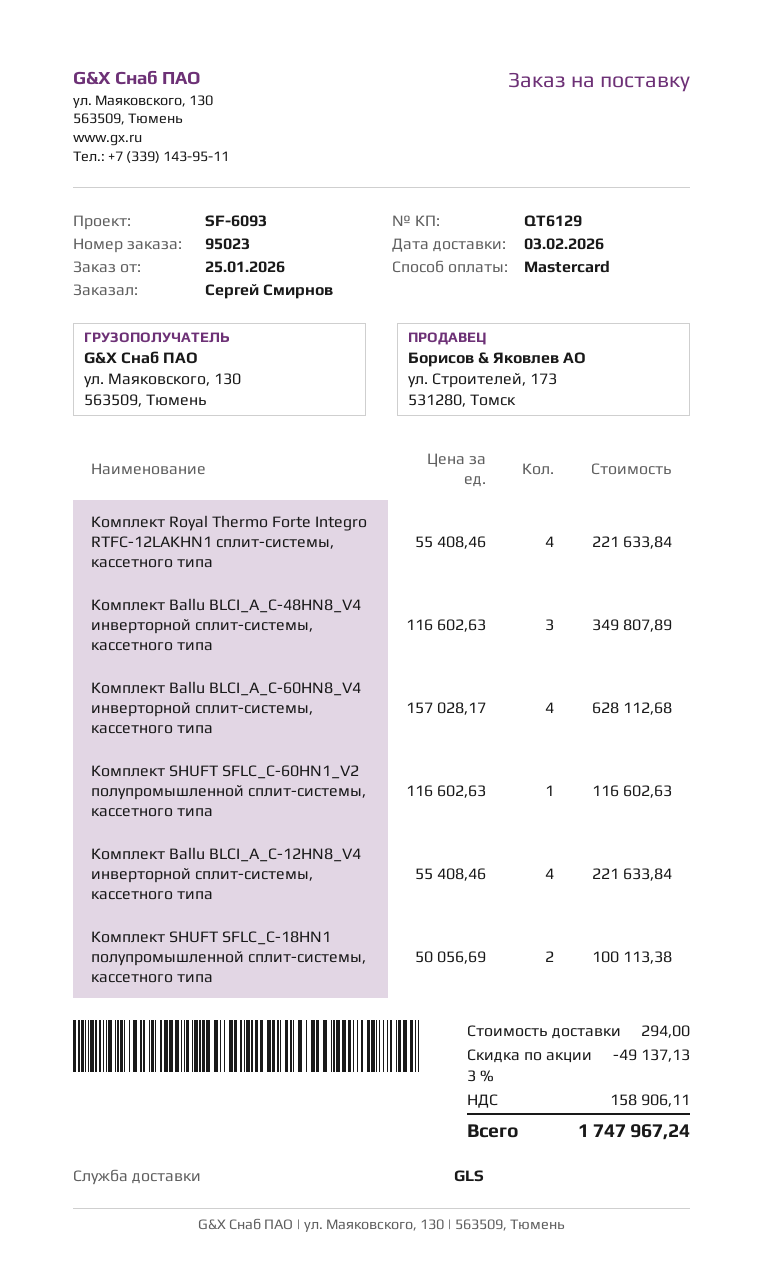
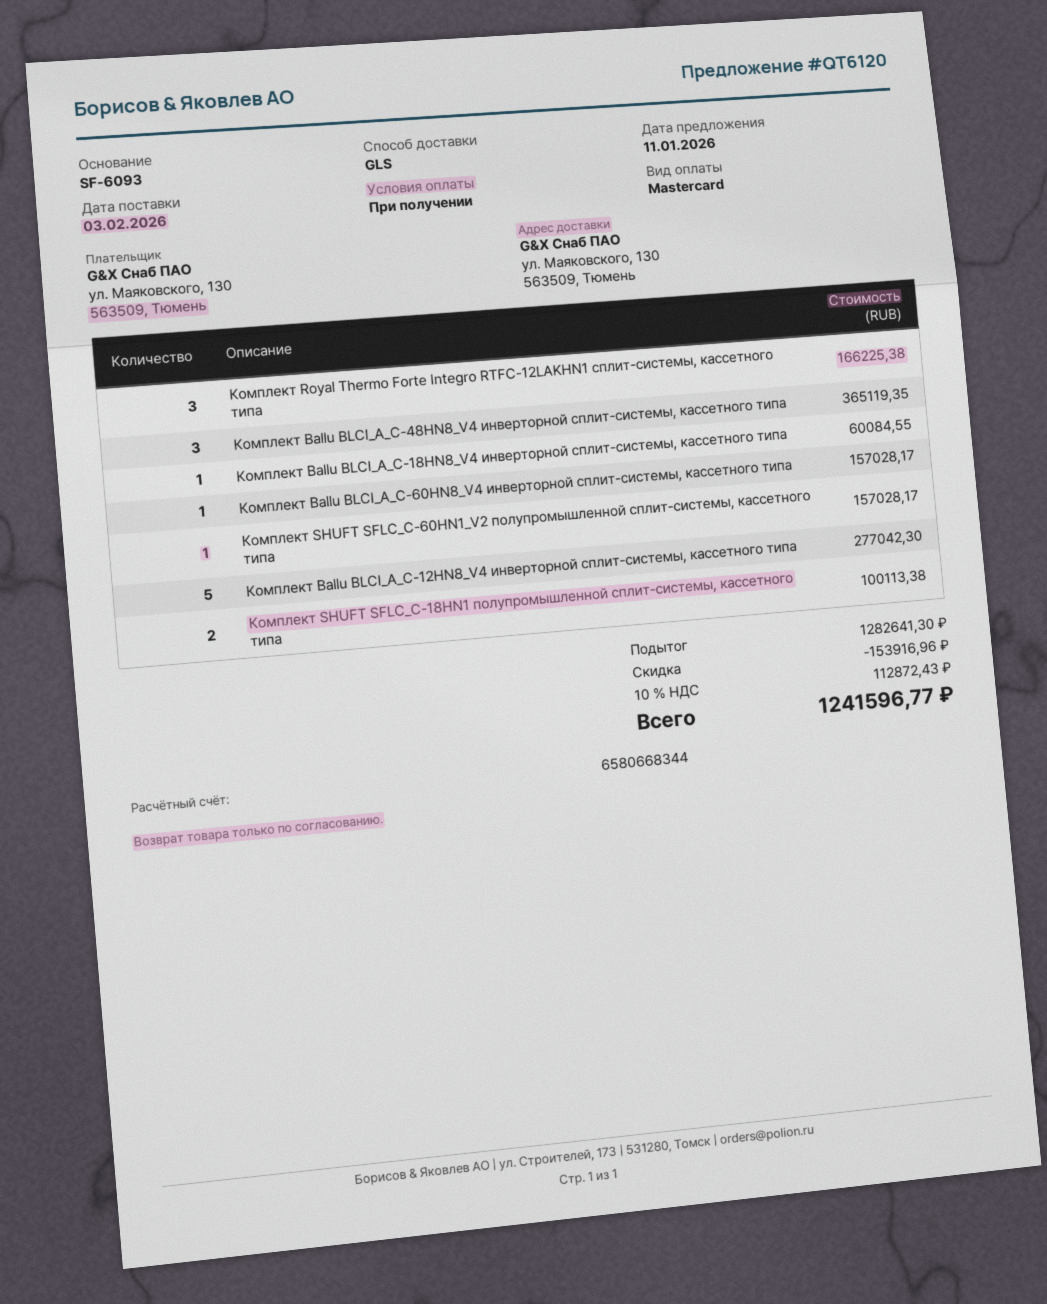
quote number: QT6129 -> QT6120
Комплект Royal Thermo Forte Integro RTFC-12LAKHN1 сплит-системы, кассетного типа: 4 for 221633.84 -> 3 for 166225.38
Комплект Ballu BLCI_A_C-48HN8_V4 инверторной сплит-системы, кассетного типа: 3 for 349807.89 -> 3 for 365119.35
Комплект Ballu BLCI_A_C-60HN8_V4 инверторной сплит-системы, кассетного типа: 4 for 628112.68 -> 1 for 157028.17
Комплект SHUFT SFLC_C-60HN1_V2 полупромышленной сплит-системы, кассетного типа: 1 for 116602.63 -> 1 for 157028.17
Комплект Ballu BLCI_A_C-12HN8_V4 инверторной сплит-системы, кассетного типа: 4 for 221633.84 -> 5 for 277042.30
Комплект Ballu BLCI_A_C-18HN8_V4 инверторной сплит-системы, кассетного типа: none -> 1 for 60084.55
discount: 49137.13 -> 153916.96
shipping: 294.00 -> none
tax: 158906.11 -> 112872.43
total: 1747967.24 -> 1241596.77

